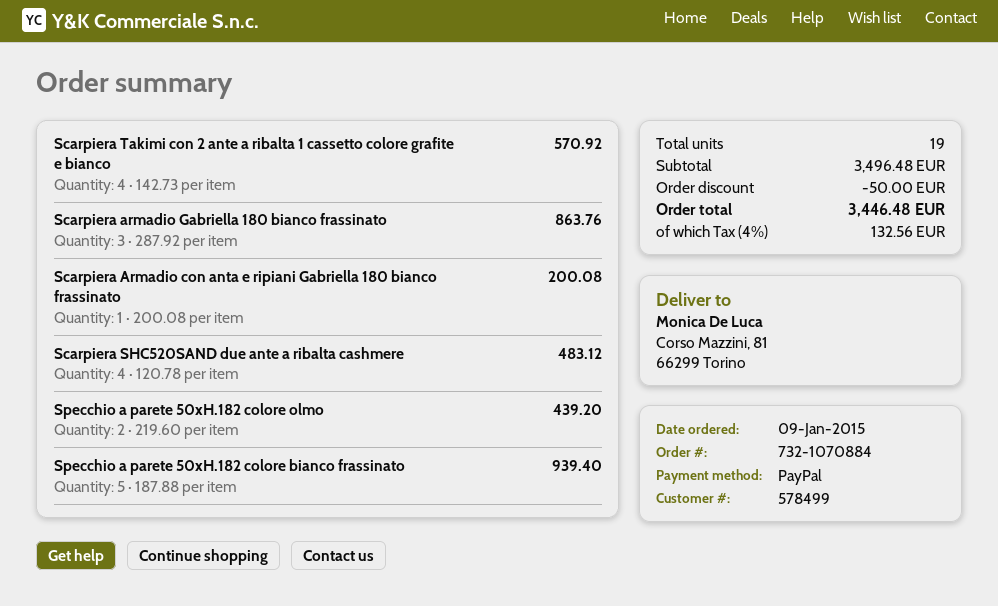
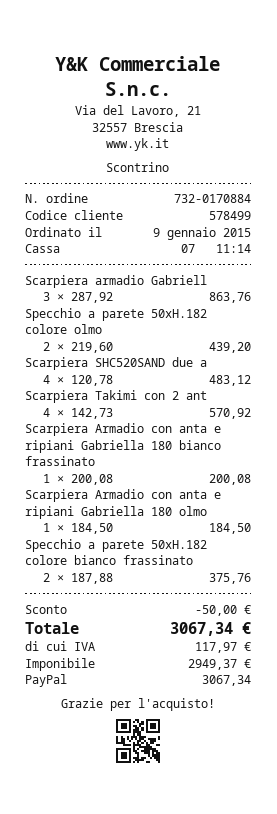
order number: 732-1070884 -> 732-0170884
Specchio a parete 50xH.182 colore bianco frassinato: 5 x 187.88 = 939.40 -> 2 x 187.88 = 375.76
Scarpiera Armadio con anta e ripiani Gabriella 180 olmo: none -> 1 x 184.50 = 184.50
tax: 132.56 -> 117.97
total: 3446.48 -> 3067.34

